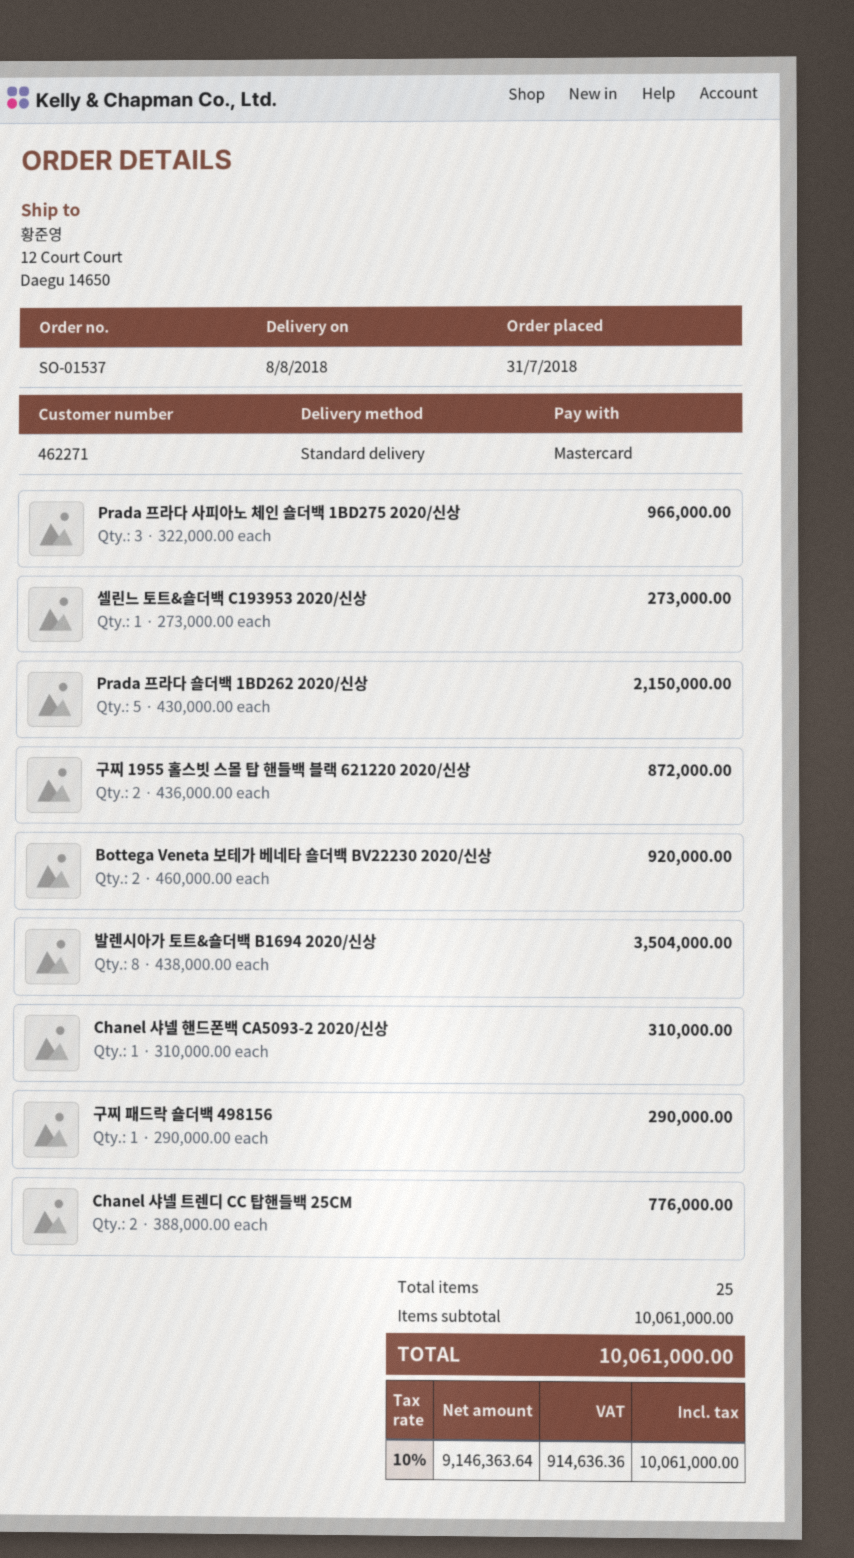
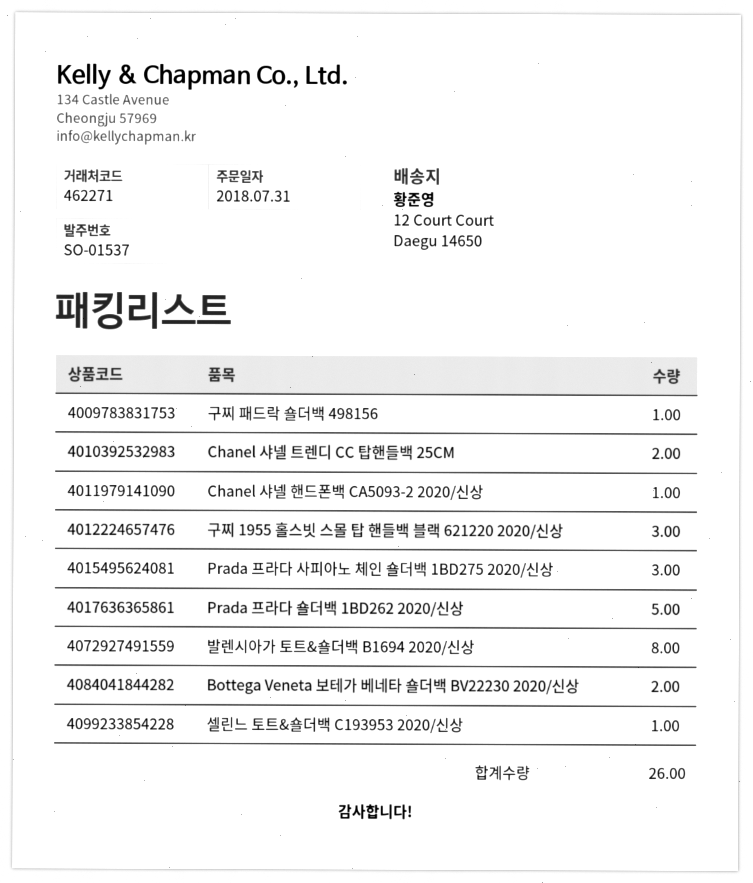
구찌 1955 홀스빗 스몰 탑 핸들백 블랙 621220 2020/신상: 2 -> 3
total quantity: 25 -> 26

